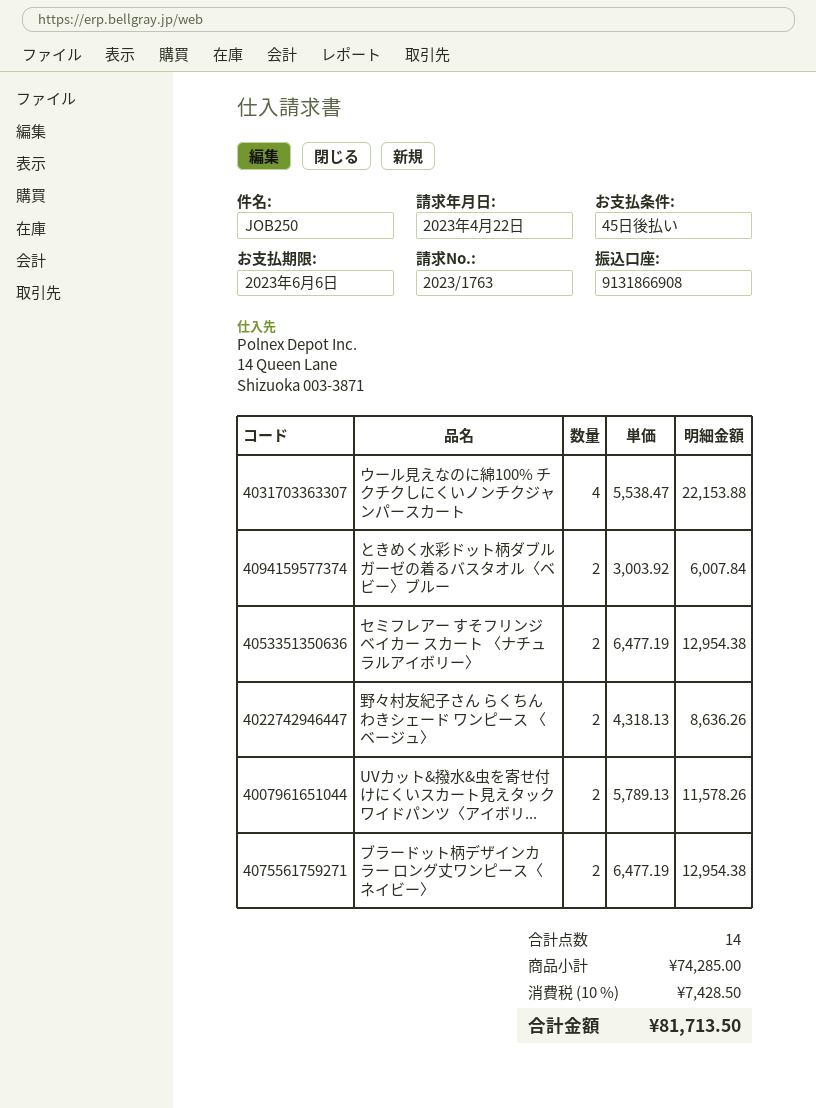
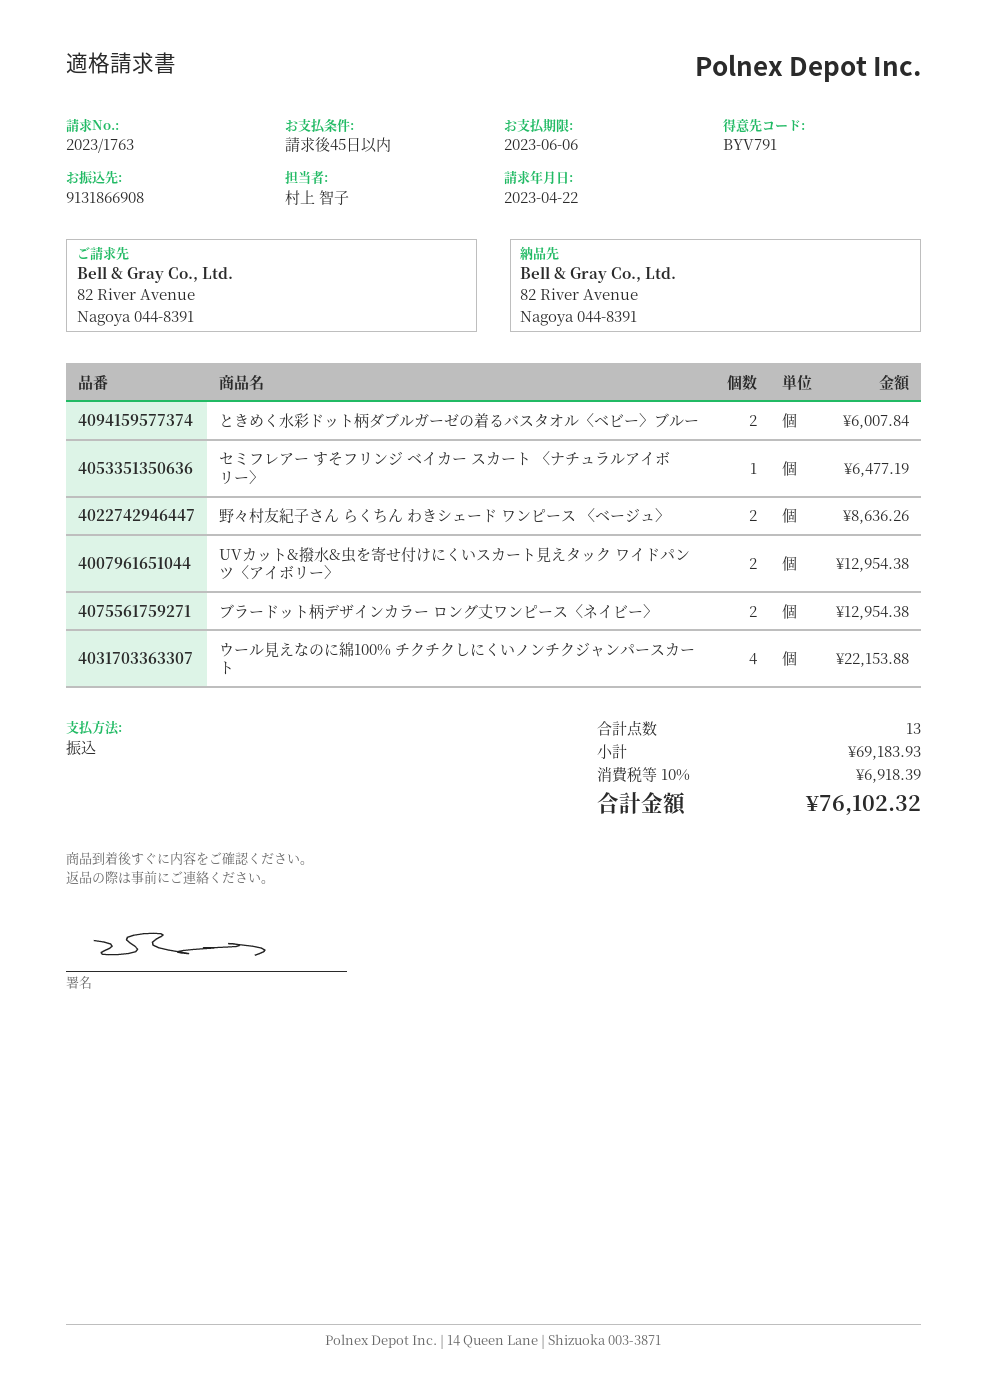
セミフレアー すそフリンジ ベイカー スカート 〈ナチュラルアイボリー〉: 2 for 12954.38 -> 1 for 6477.19
UVカット&撥水&虫を寄せ付けにくいスカート見えタック ワイドパンツ〈アイボリ...: 2 for 11578.26 -> 2 for 12954.38
total quantity: 14 -> 13
subtotal: 74285.00 -> 69183.93
tax: 10% = 7428.50 -> 10% = 6918.39
total: 81713.50 -> 76102.32

